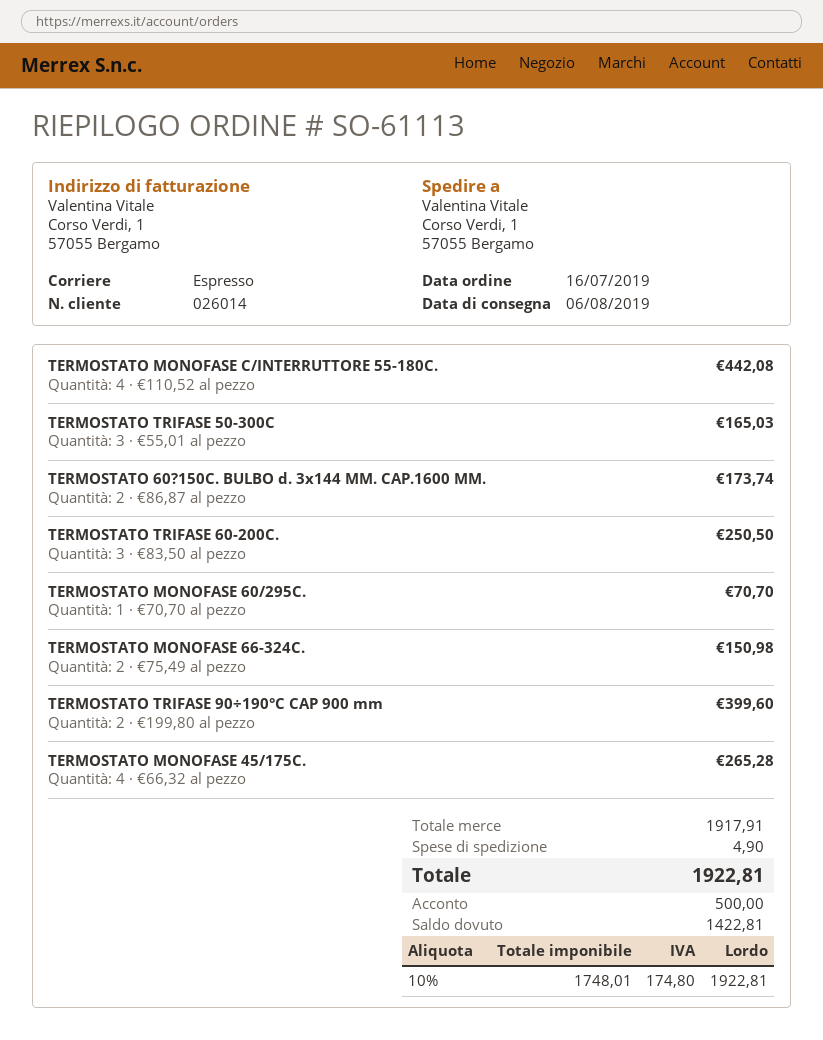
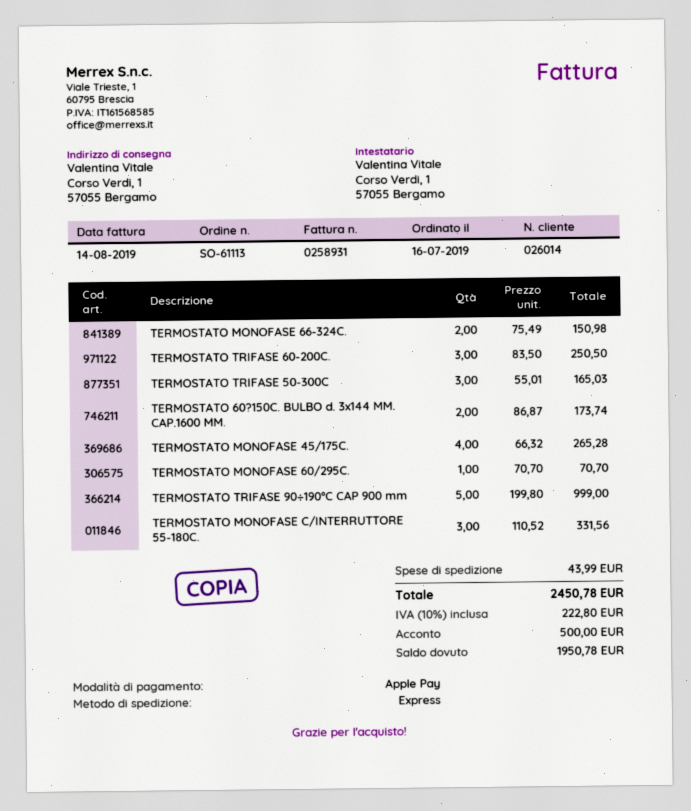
TERMOSTATO MONOFASE C/INTERRUTTORE 55-180C.: 4 x 110.52 = 442.08 -> 3 x 110.52 = 331.56
TERMOSTATO TRIFASE 90÷190°C CAP 900 mm: 2 x 199.80 = 399.60 -> 5 x 199.80 = 999.00
shipping: 4.90 -> 43.99
tax: 10% = 174.80 -> 10% = 222.80
total: 1922.81 -> 2450.78
balance: 1422.81 -> 1950.78

